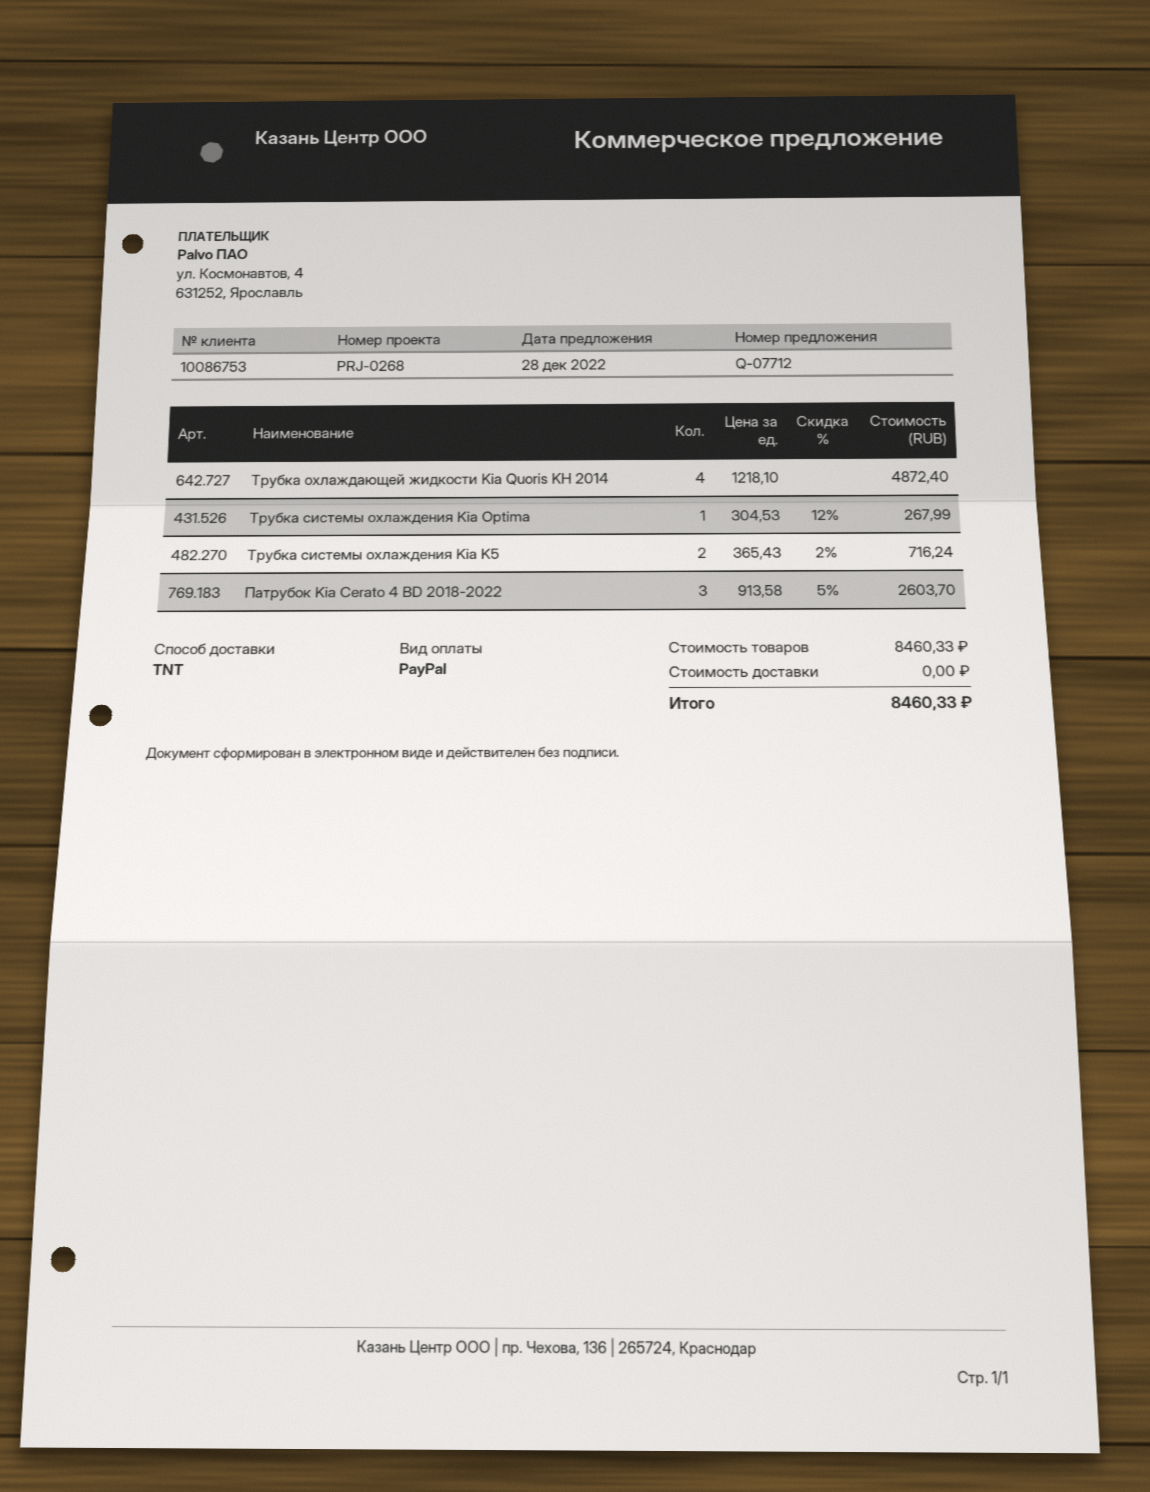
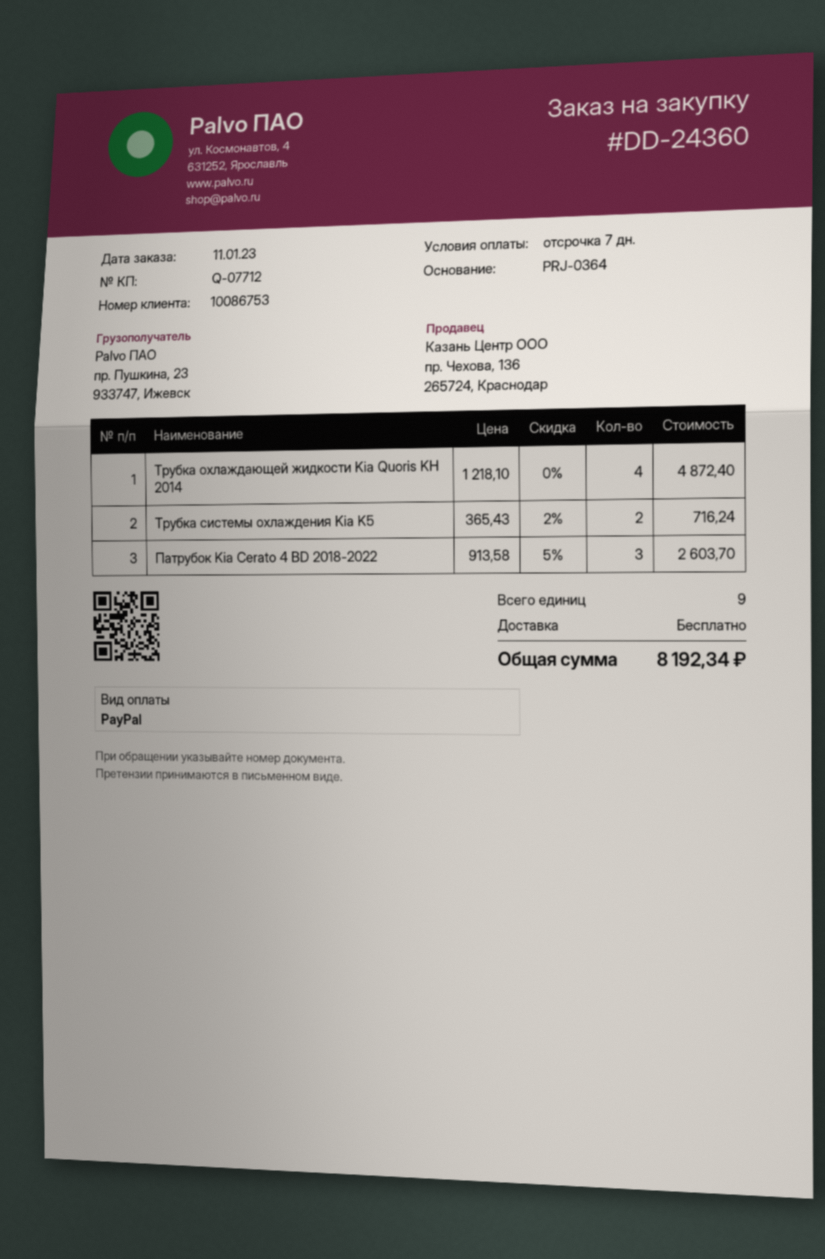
reference: PRJ-0268 -> PRJ-0364
Трубка системы охлаждения Kia Optima: 1 x 304.53 - 12% = 267.99 -> none
total: 8460.33 -> 8192.34

